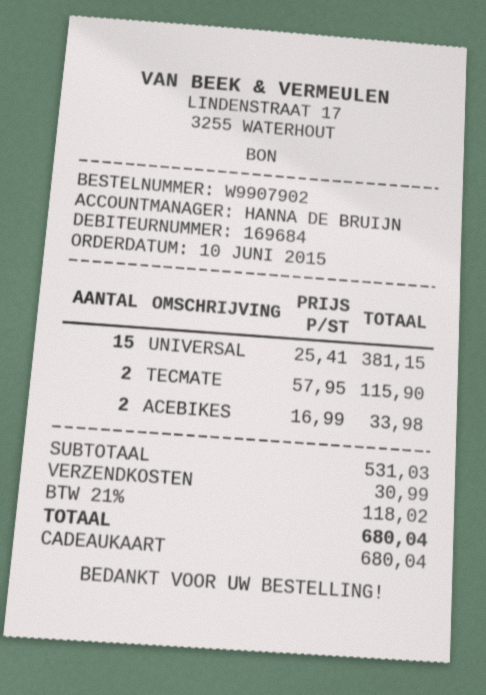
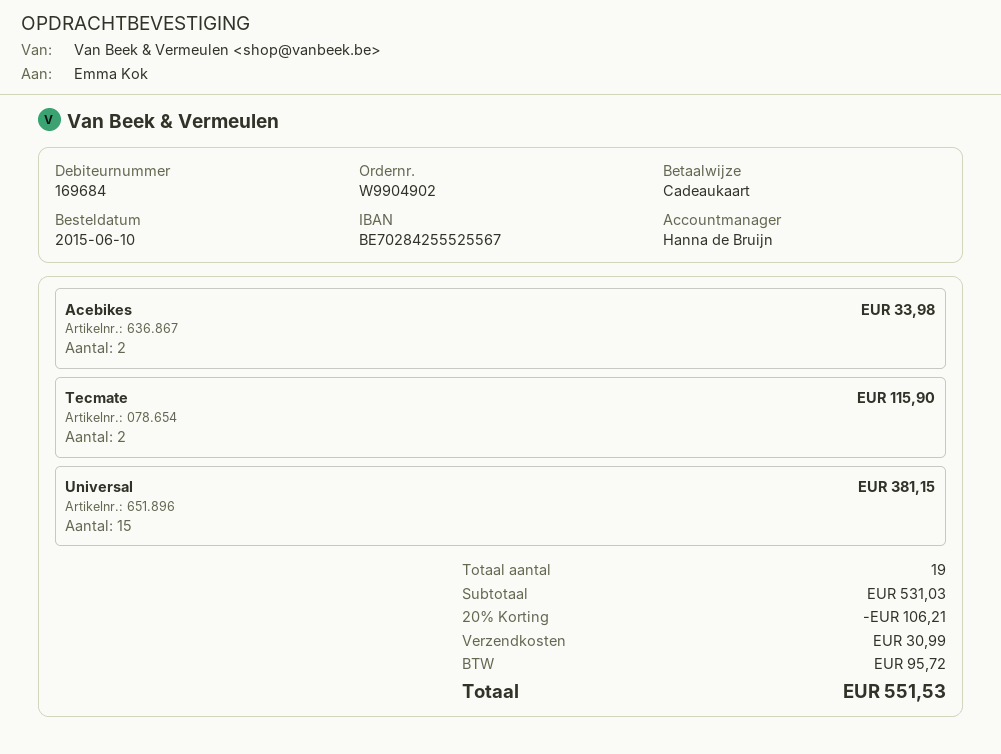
order number: W9907902 -> W9904902
discount: none -> 20% = 106.21
tax: 118.02 -> 95.72
total: 680.04 -> 551.53

